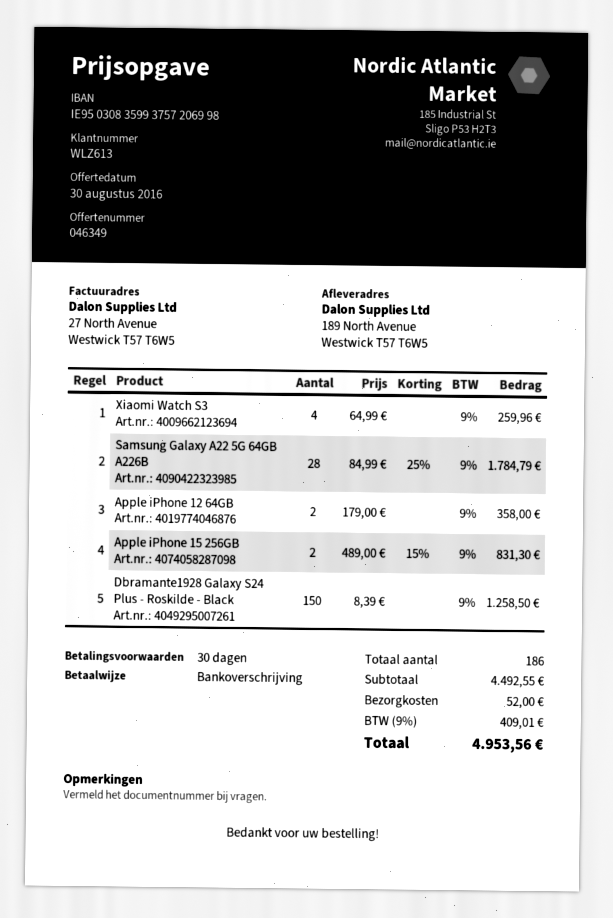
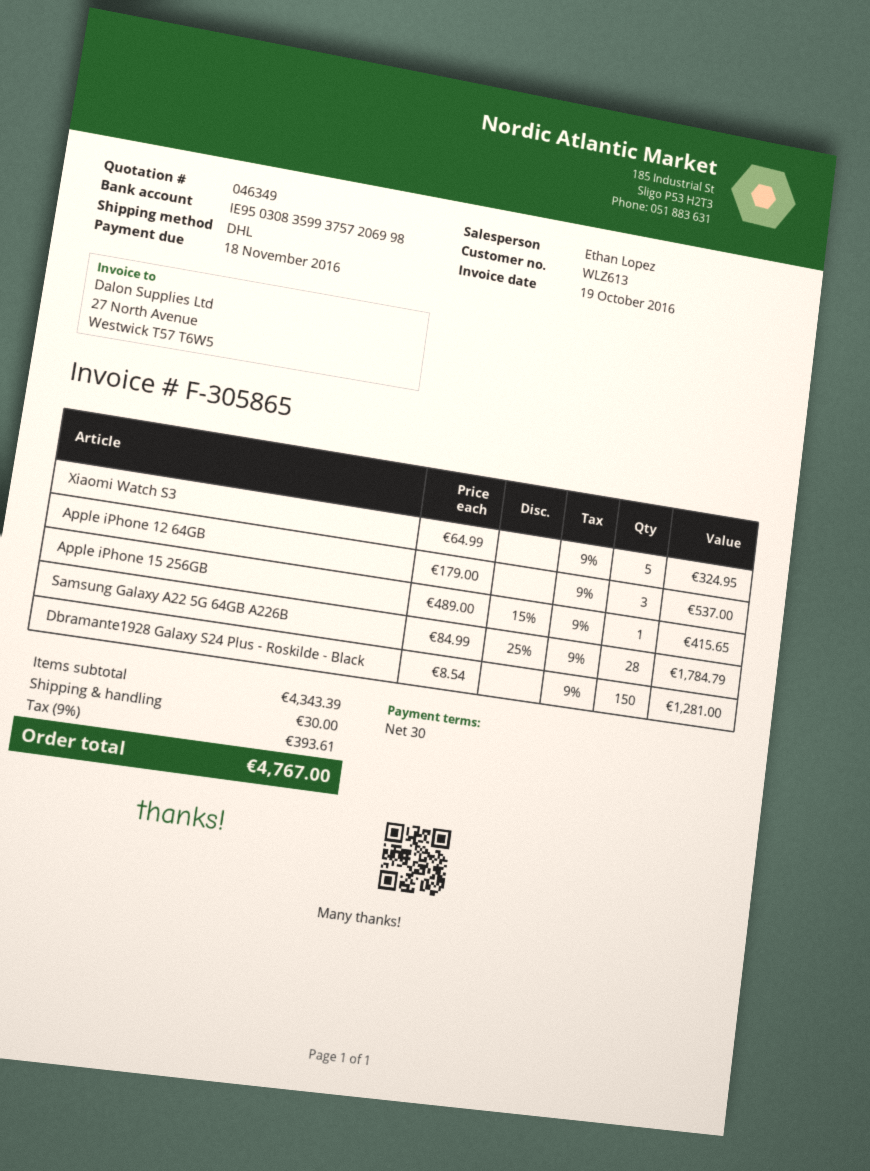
Xiaomi Watch S3: 4 x 64.99 = 259.96 -> 5 x 64.99 = 324.95
Apple iPhone 12 64GB: 2 x 179.00 = 358.00 -> 3 x 179.00 = 537.00
Apple iPhone 15 256GB: 2 x 489.00 - 15% = 831.30 -> 1 x 489.00 - 15% = 415.65
Dbramante1928 Galaxy S24 Plus - Roskilde - Black: 150 x 8.39 = 1258.50 -> 150 x 8.54 = 1281.00
subtotal: 4492.55 -> 4343.39
shipping: 52.00 -> 30.00
tax: 9% = 409.01 -> 9% = 393.61
total: 4953.56 -> 4767.00

